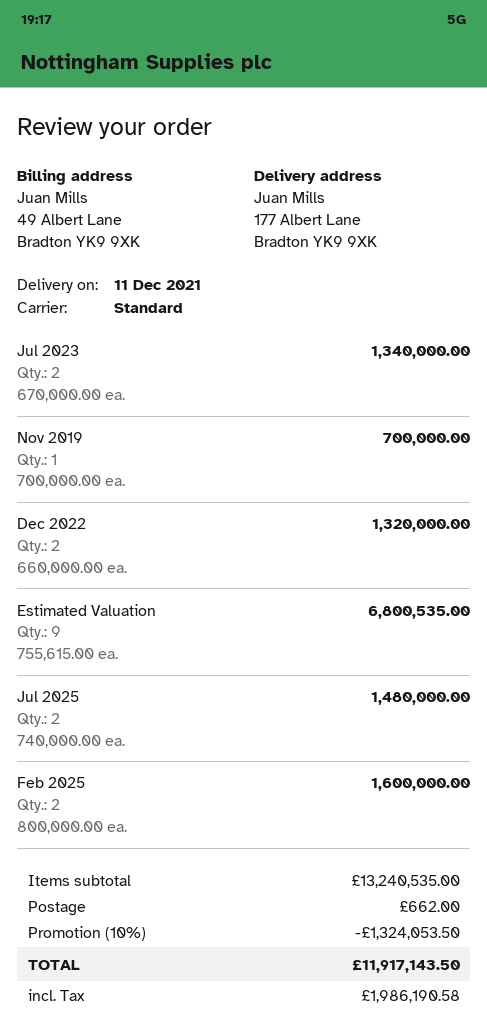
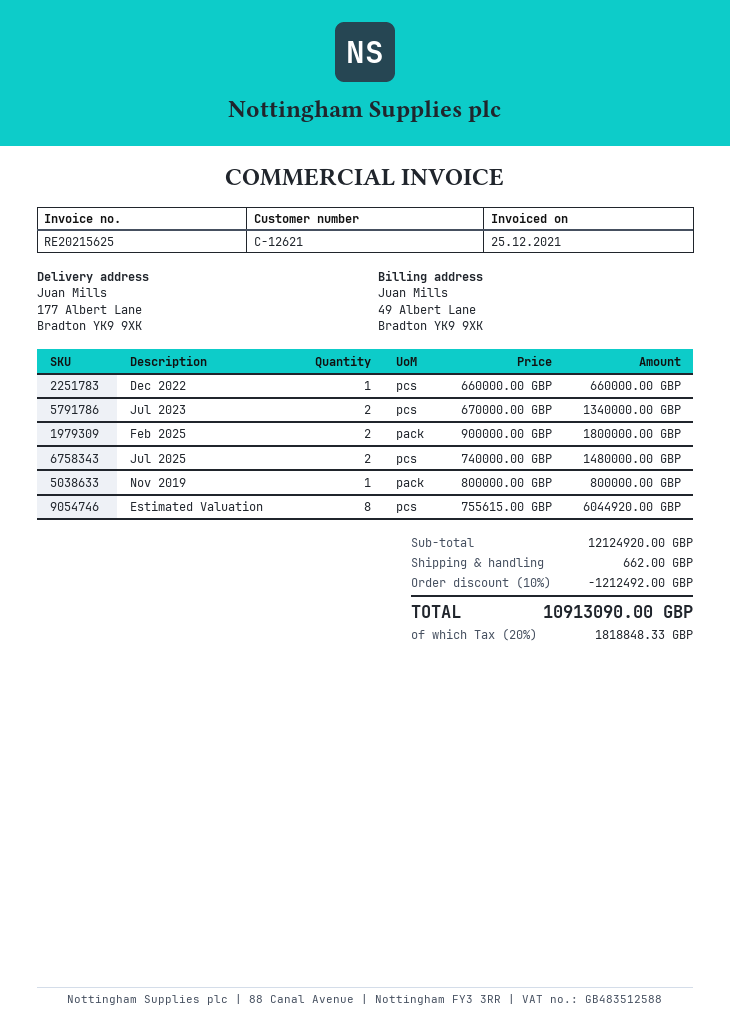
Nov 2019: 1 x 700000.00 = 700000.00 -> 1 x 800000.00 = 800000.00
Dec 2022: 2 x 660000.00 = 1320000.00 -> 1 x 660000.00 = 660000.00
Estimated Valuation: 9 x 755615.00 = 6800535.00 -> 8 x 755615.00 = 6044920.00
Feb 2025: 2 x 800000.00 = 1600000.00 -> 2 x 900000.00 = 1800000.00
subtotal: 13240535.00 -> 12124920.00
discount: 10% = 1324053.50 -> 10% = 1212492.00
tax: 1986190.58 -> 1818848.33
total: 11917143.50 -> 10913090.00

